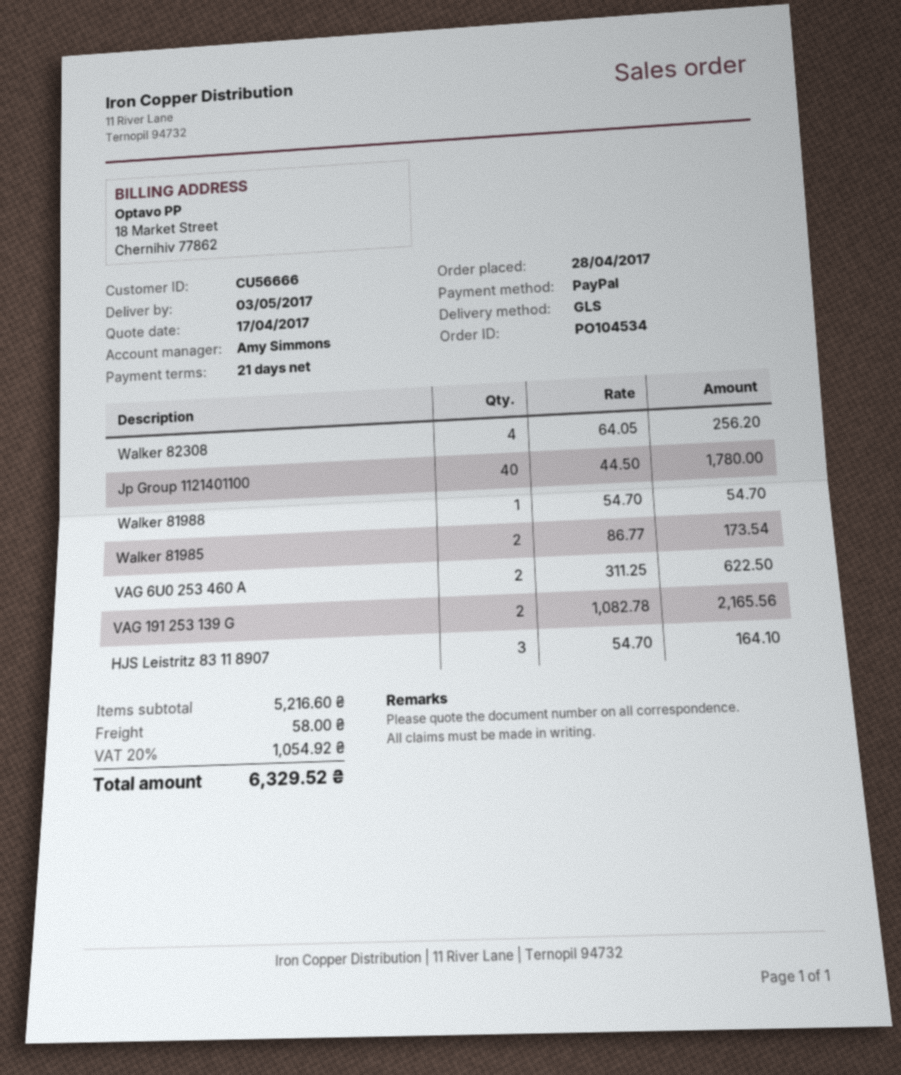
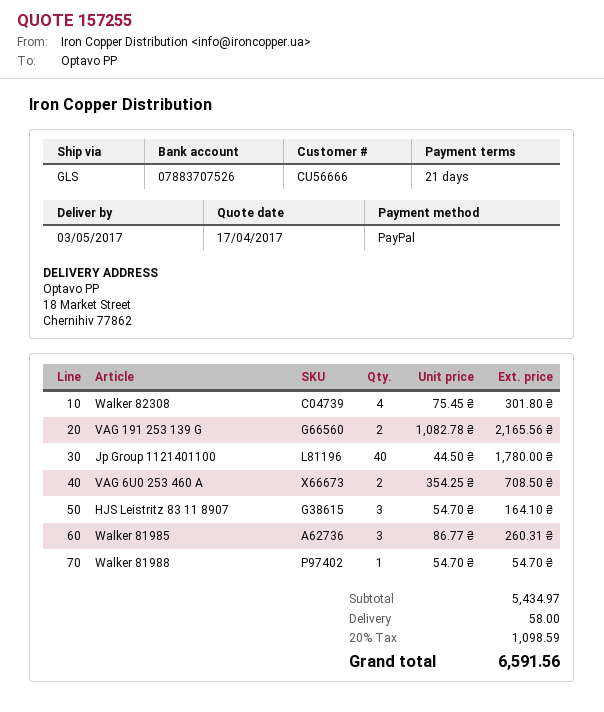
Walker 82308: 4 x 64.05 = 256.20 -> 4 x 75.45 = 301.80
Walker 81985: 2 x 86.77 = 173.54 -> 3 x 86.77 = 260.31
VAG 6U0 253 460 A: 2 x 311.25 = 622.50 -> 2 x 354.25 = 708.50
subtotal: 5216.60 -> 5434.97
tax: 20% = 1054.92 -> 20% = 1098.59
total: 6329.52 -> 6591.56

